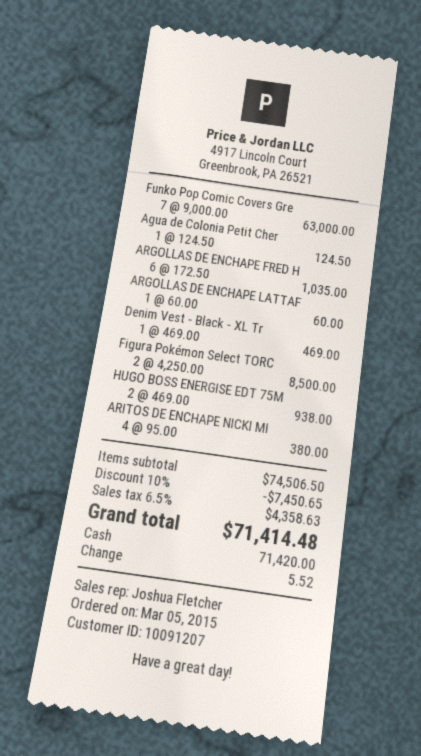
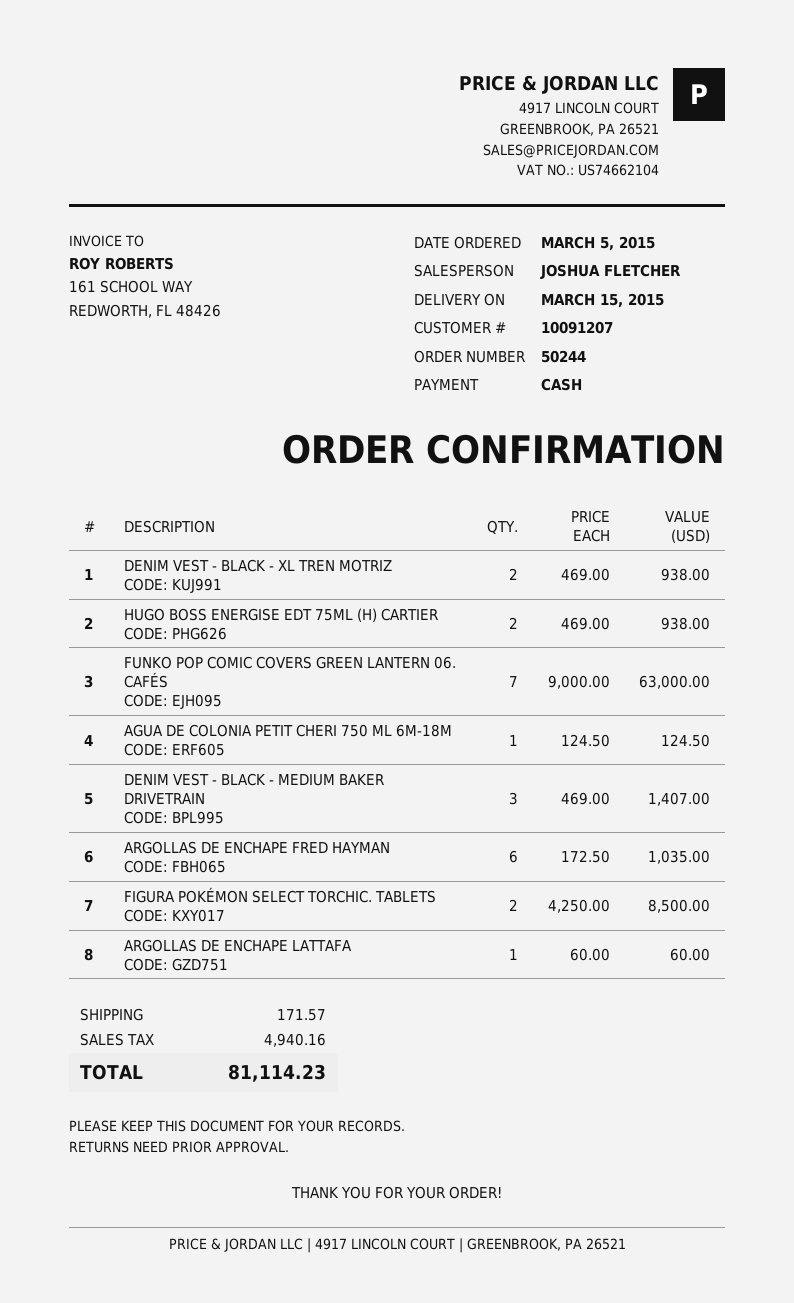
Denim Vest - Black - XL Tr: 1 x 469.00 = 469.00 -> 2 x 469.00 = 938.00
ARITOS DE ENCHAPE NICKI MI: 4 x 95.00 = 380.00 -> none
DENIM VEST - BLACK - MEDIUM BAKER DRIVETRAIN: none -> 3 x 469.00 = 1407.00
discount: 10% = 7450.65 -> none
shipping: none -> 171.57
tax: 4358.63 -> 4940.16
total: 71414.48 -> 81114.23

